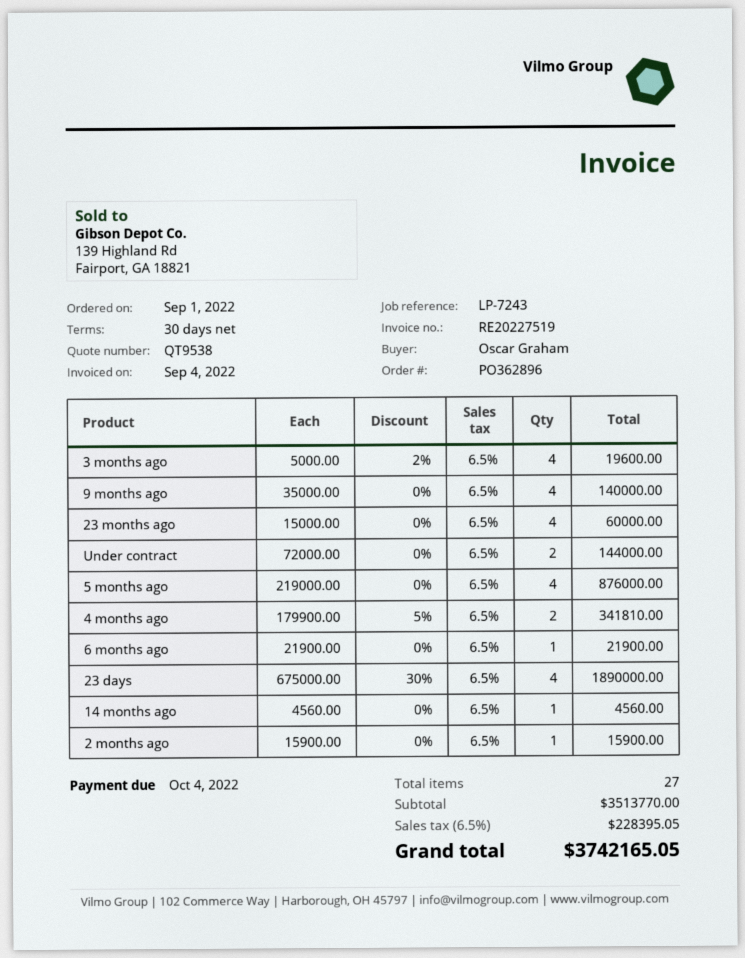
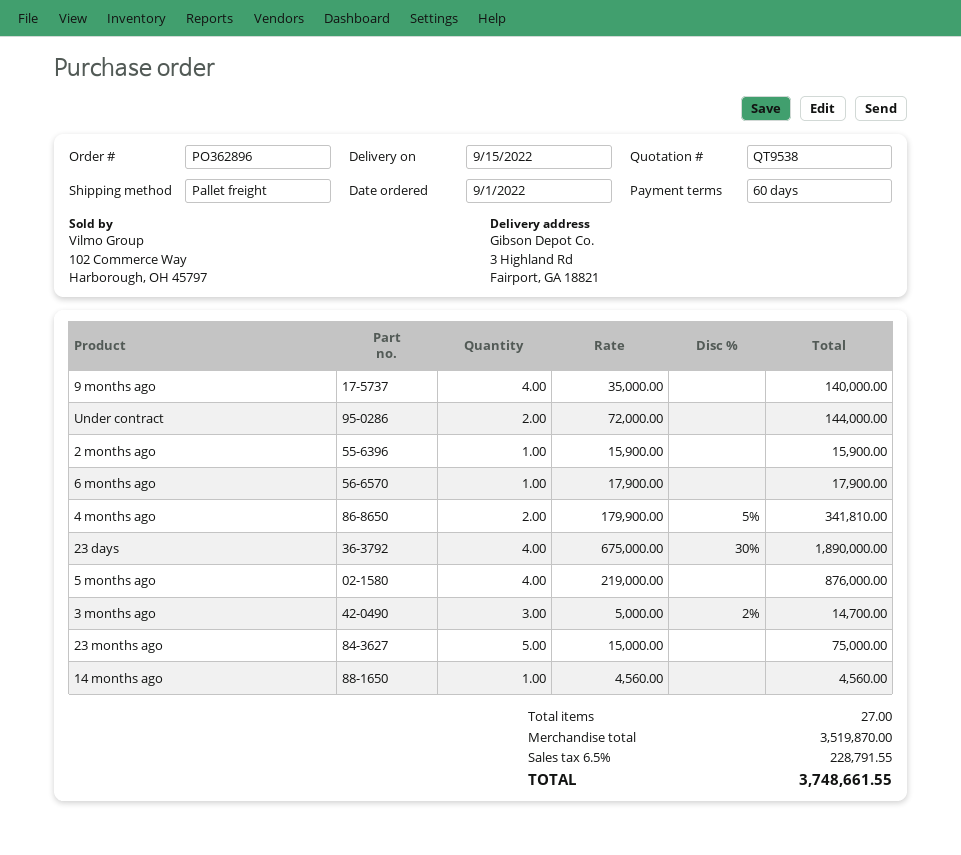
payment terms: 30 days -> 60 days
3 months ago: 4 x 5000.00 - 2% = 19600.00 -> 3 x 5000.00 - 2% = 14700.00
23 months ago: 4 x 15000.00 = 60000.00 -> 5 x 15000.00 = 75000.00
6 months ago: 1 x 21900.00 = 21900.00 -> 1 x 17900.00 = 17900.00
subtotal: 3513770.00 -> 3519870.00
tax: 6.5% = 228395.05 -> 6.5% = 228791.55
total: 3742165.05 -> 3748661.55

